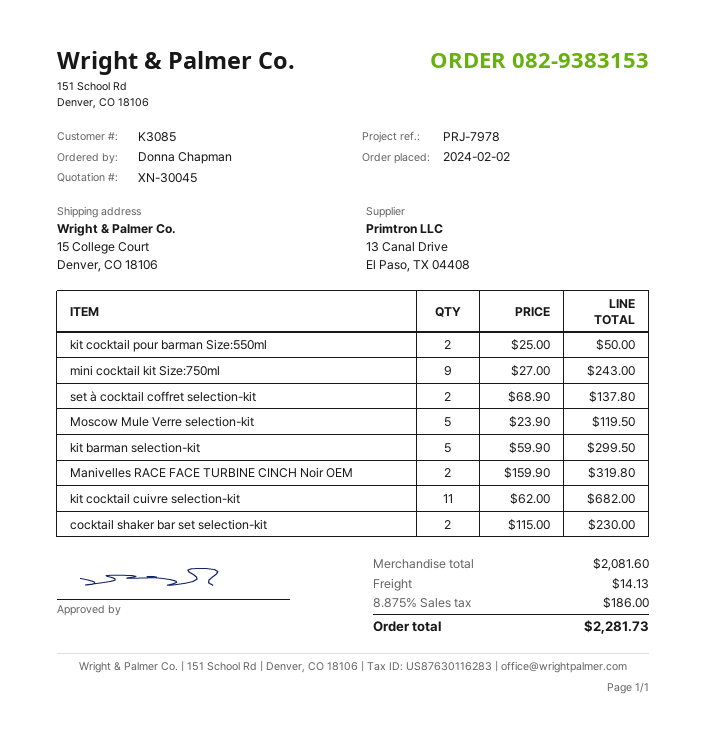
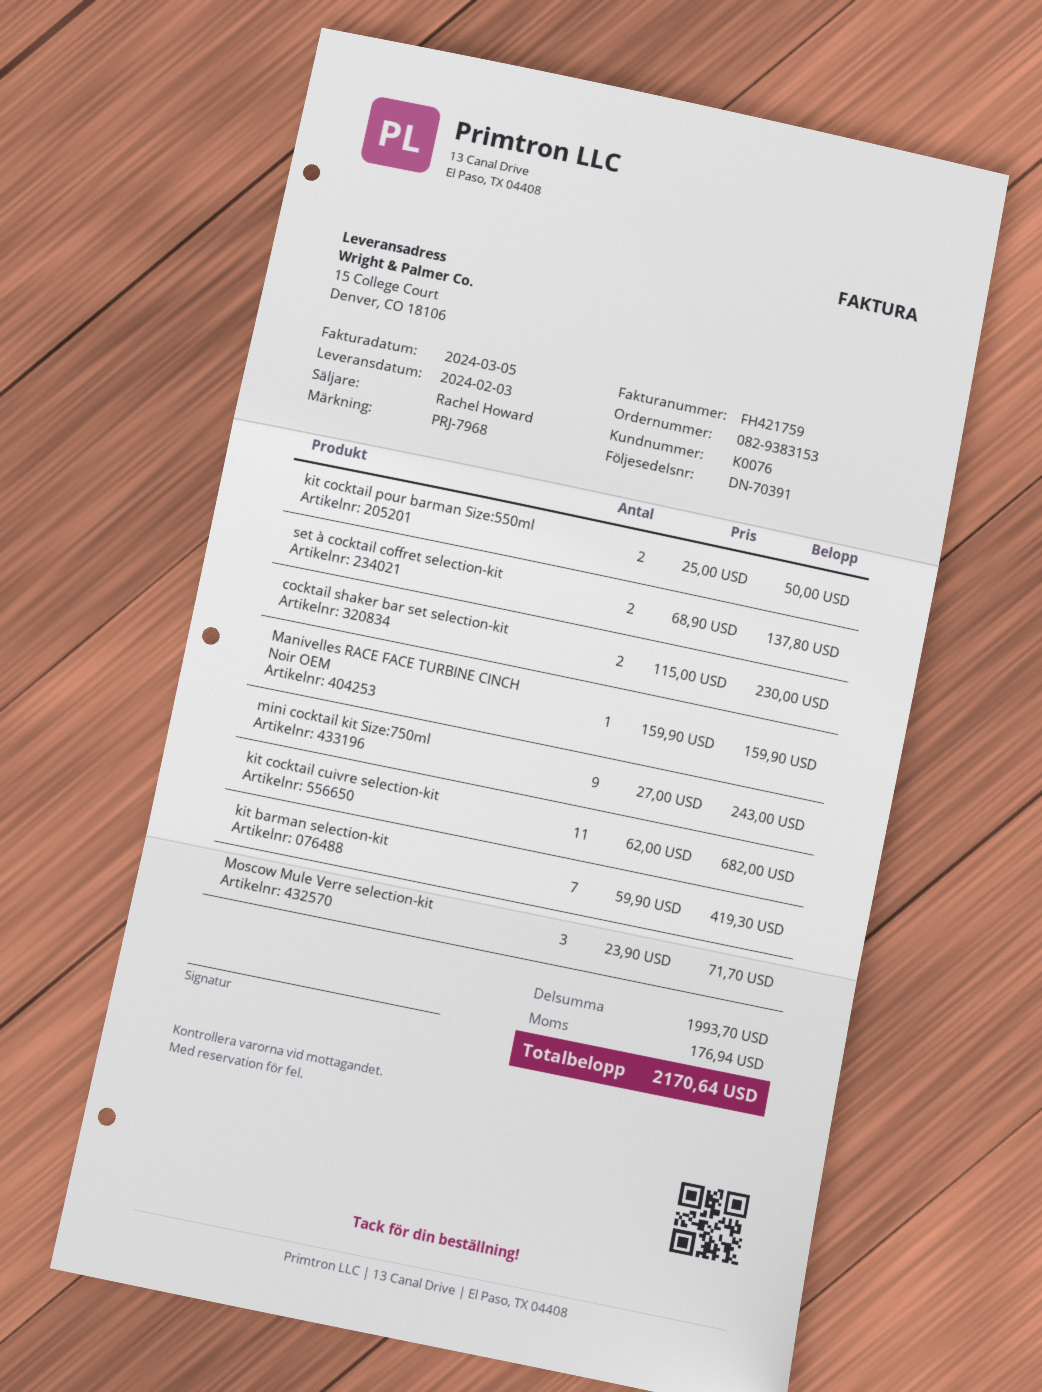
customer number: K3085 -> K0076
reference: PRJ-7978 -> PRJ-7968
Moscow Mule Verre selection-kit: 5 x 23.90 = 119.50 -> 3 x 23.90 = 71.70
kit barman selection-kit: 5 x 59.90 = 299.50 -> 7 x 59.90 = 419.30
Manivelles RACE FACE TURBINE CINCH Noir OEM: 2 x 159.90 = 319.80 -> 1 x 159.90 = 159.90
subtotal: 2081.60 -> 1993.70
shipping: 14.13 -> none
tax: 186.00 -> 176.94
total: 2281.73 -> 2170.64

